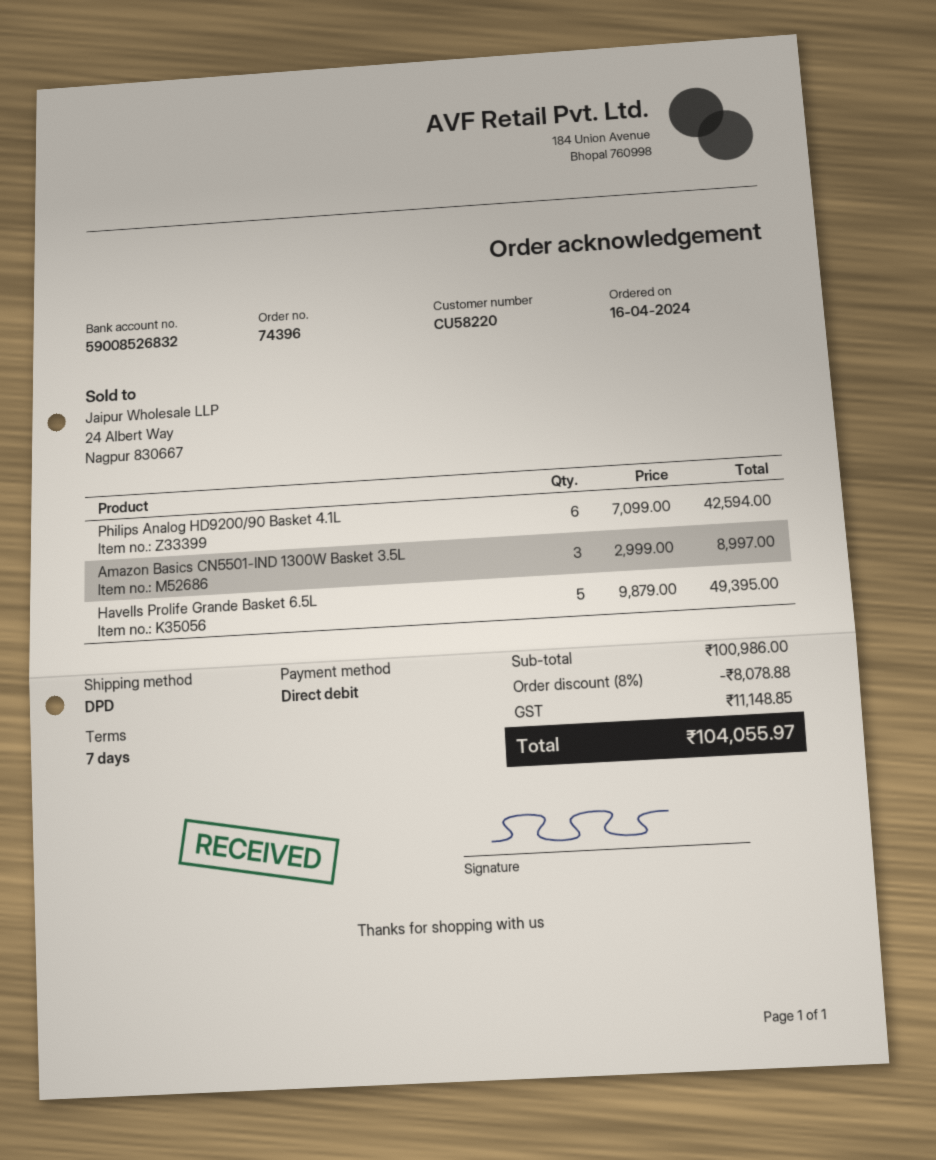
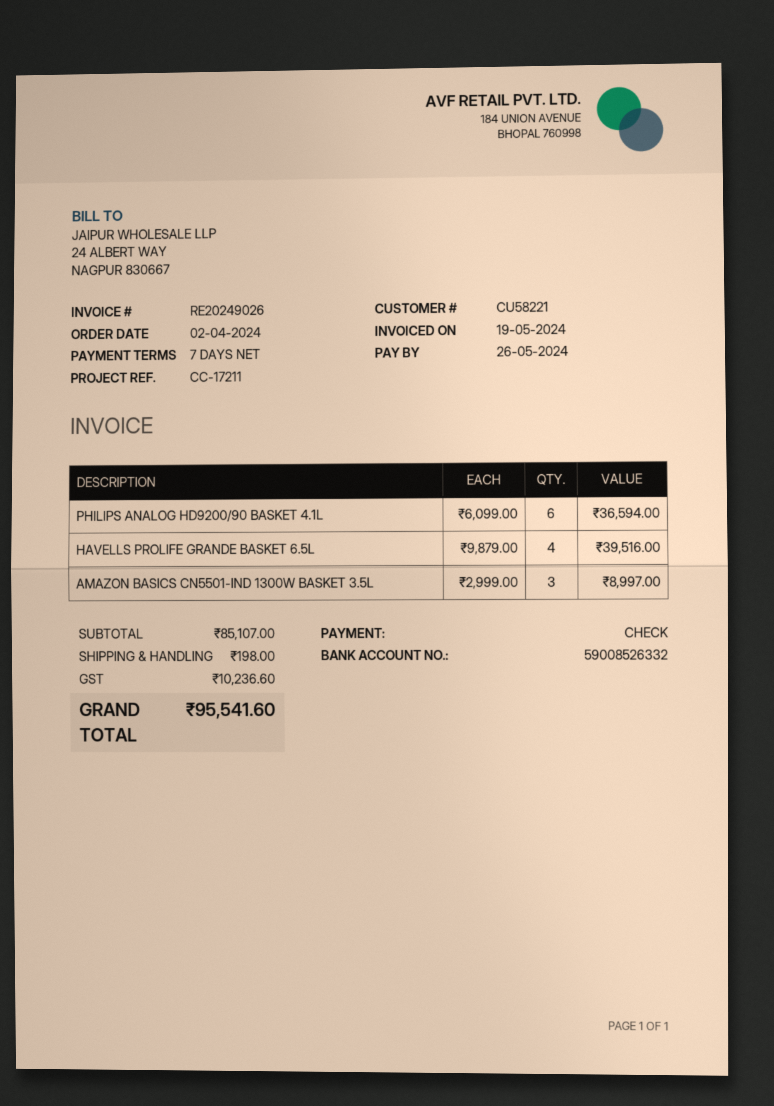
order date: 2024-04-16 -> 2024-04-02
customer number: CU58220 -> CU58221
payment method: direct debit -> cheque
bank account: 59008526832 -> 59008526332
Philips Analog HD9200/90 Basket 4.1L: 6 x 7099.00 = 42594.00 -> 6 x 6099.00 = 36594.00
Havells Prolife Grande Basket 6.5L: 5 x 9879.00 = 49395.00 -> 4 x 9879.00 = 39516.00
subtotal: 100986.00 -> 85107.00
discount: 8% = 8078.88 -> none
shipping: none -> 198.00
tax: 11148.85 -> 10236.60
total: 104055.97 -> 95541.60

